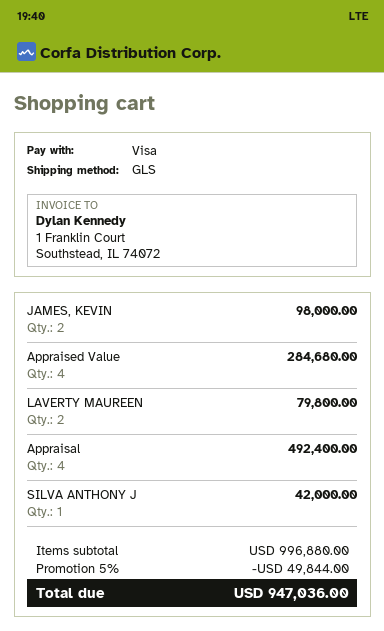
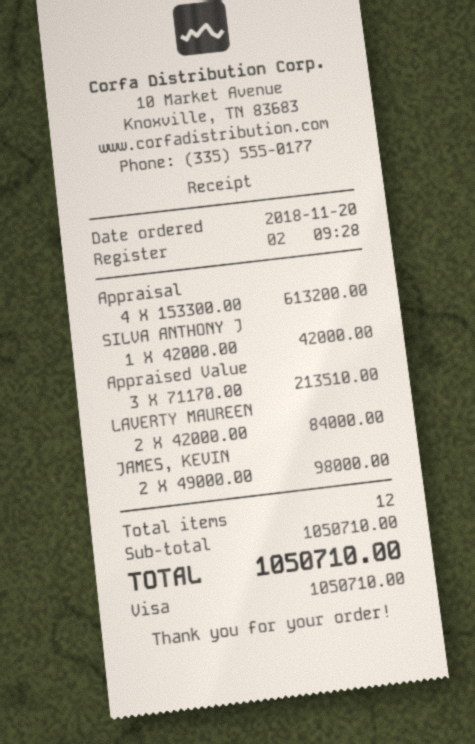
Appraised Value: 4 for 284680.00 -> 3 for 213510.00
LAVERTY MAUREEN: 2 for 79800.00 -> 2 for 84000.00
Appraisal: 4 for 492400.00 -> 4 for 613200.00
subtotal: 996880.00 -> 1050710.00
discount: 5% = 49844.00 -> none
total: 947036.00 -> 1050710.00

